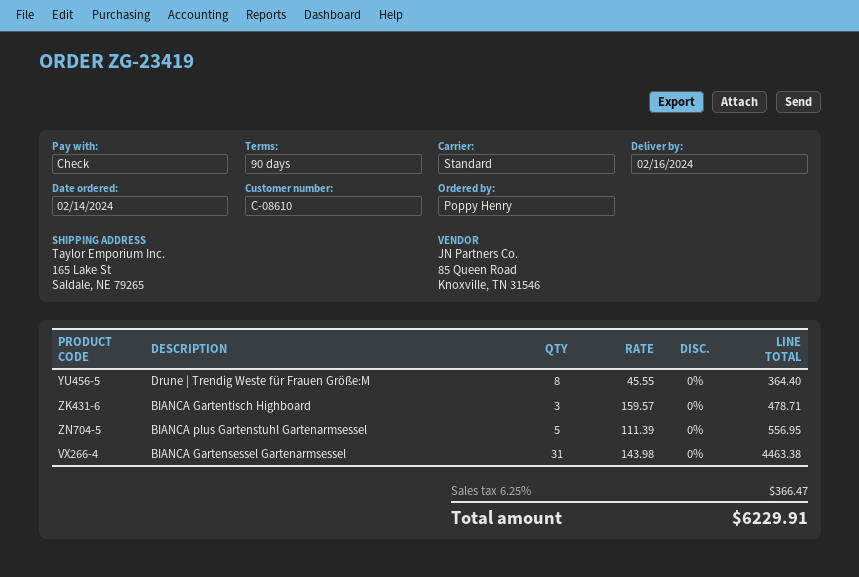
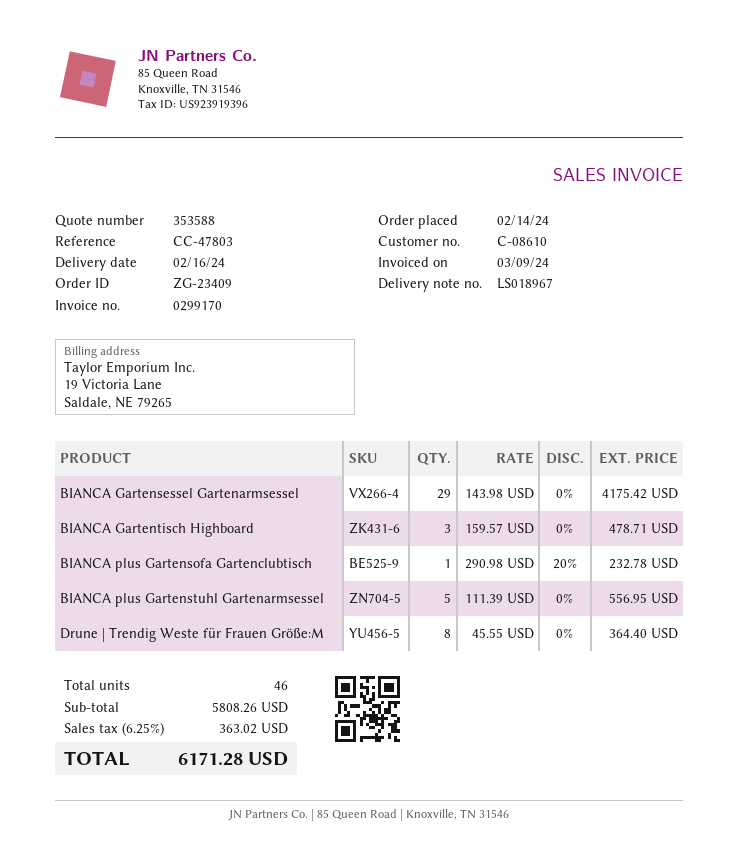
order number: ZG-23419 -> ZG-23409
BIANCA Gartensessel Gartenarmsessel: 31 x 143.98 = 4463.38 -> 29 x 143.98 = 4175.42
BIANCA plus Gartensofa Gartenclubtisch: none -> 1 x 290.98 - 20% = 232.78
tax: 6.25% = 366.47 -> 6.25% = 363.02
total: 6229.91 -> 6171.28

